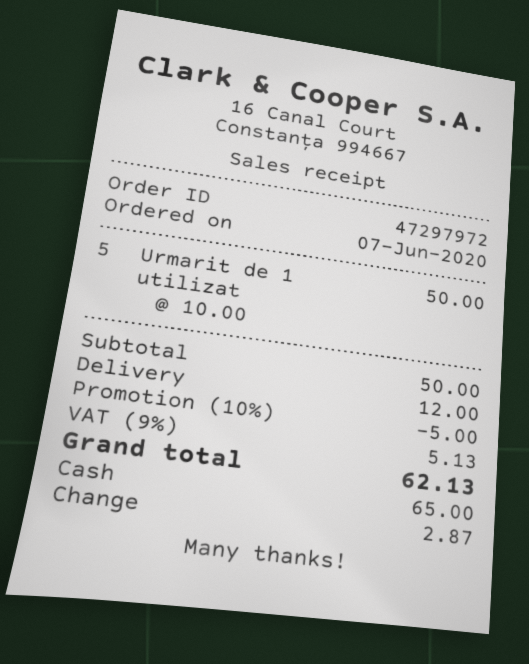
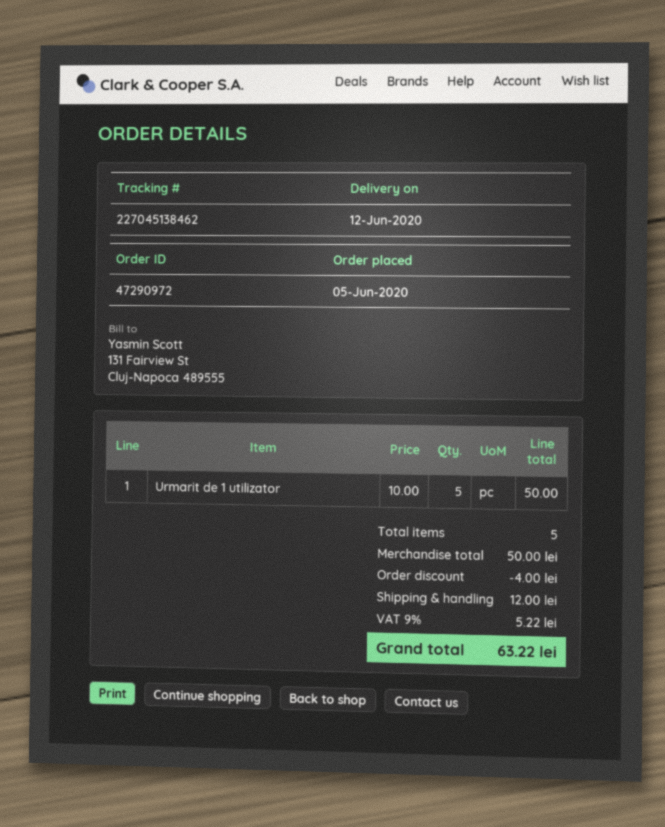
order number: 47297972 -> 47290972
order date: 2020-06-07 -> 2020-06-05
discount: 5.00 -> 4.00
tax: 9% = 5.13 -> 9% = 5.22
total: 62.13 -> 63.22

